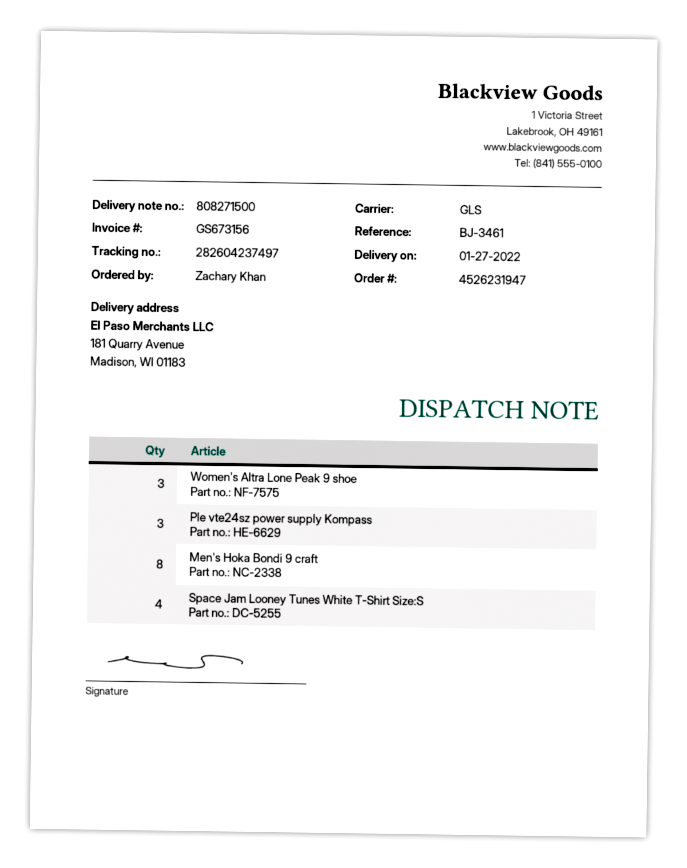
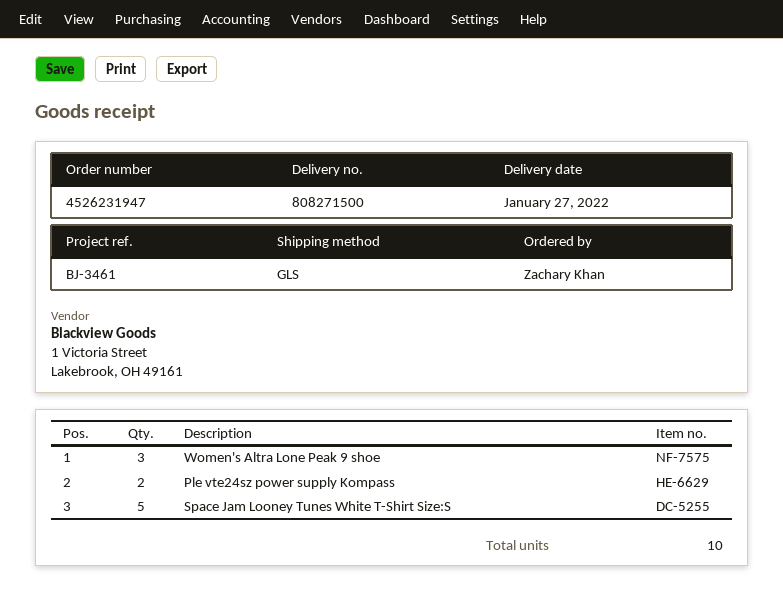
Ple vte24sz power supply Kompass: 3 -> 2
Men's Hoka Bondi 9 craft: 8 -> none
Space Jam Looney Tunes White T-Shirt Size:S: 4 -> 5

